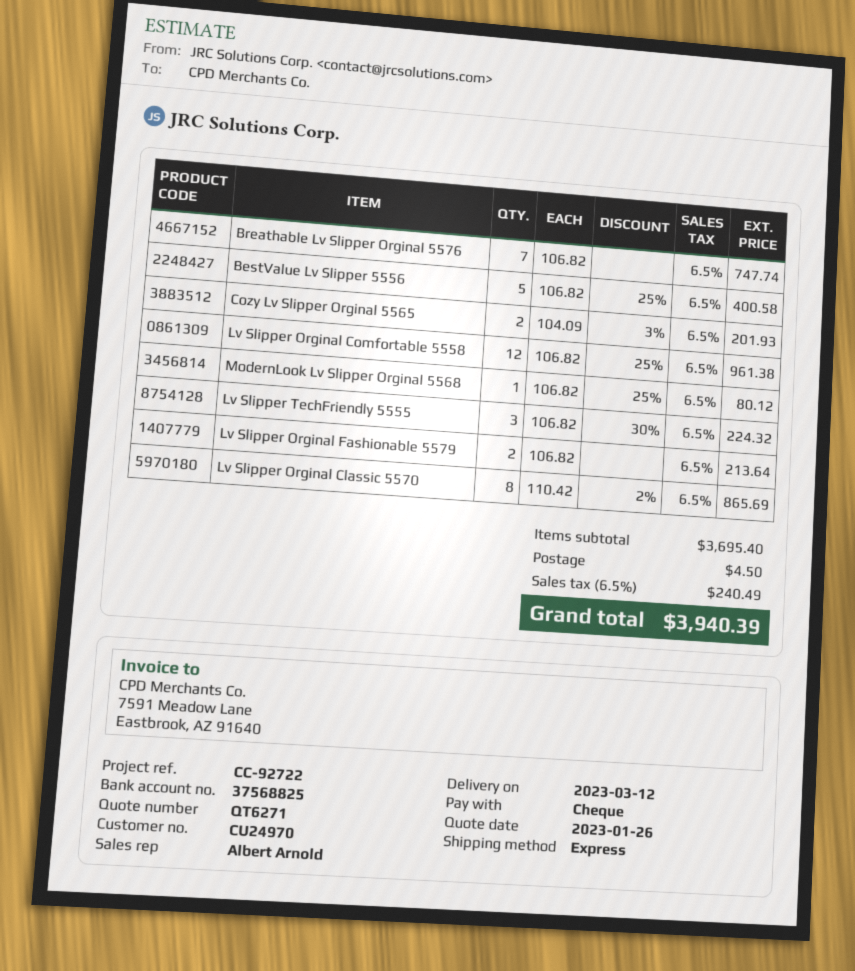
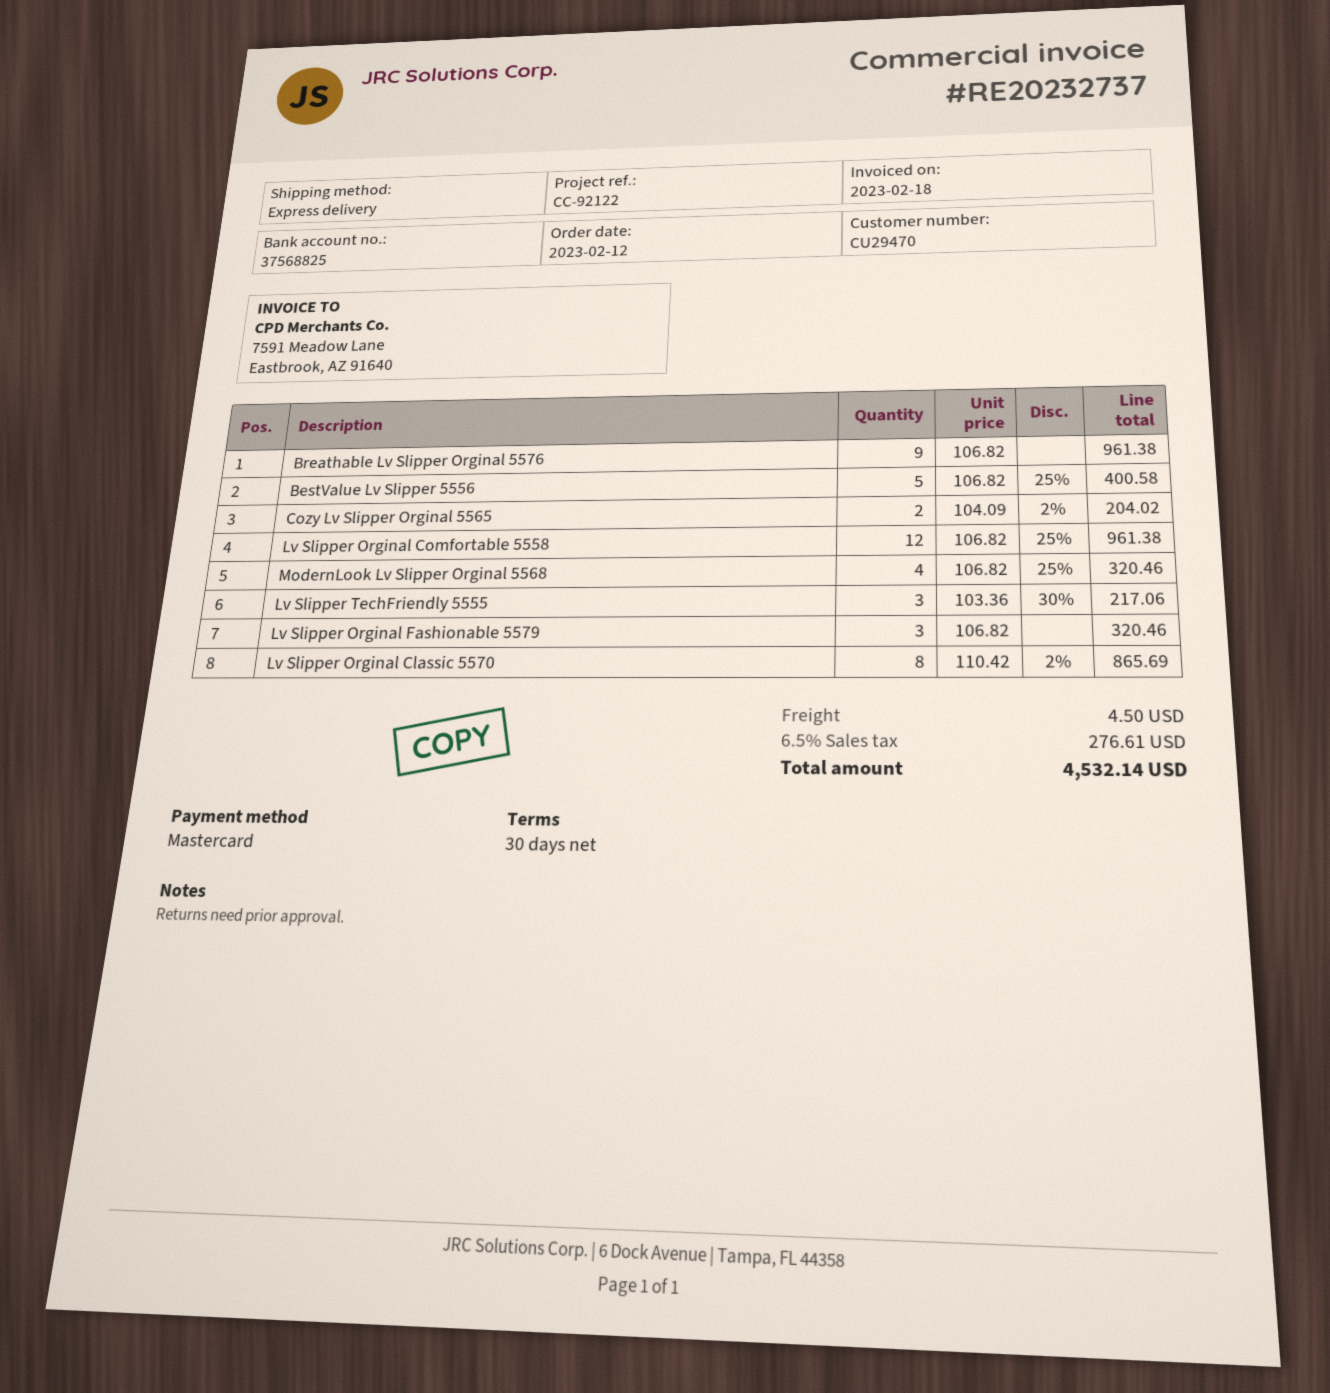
customer number: CU24970 -> CU29470
reference: CC-92722 -> CC-92122
payment method: cheque -> Mastercard
Breathable Lv Slipper Orginal 5576: 7 x 106.82 = 747.74 -> 9 x 106.82 = 961.38
Cozy Lv Slipper Orginal 5565: 2 x 104.09 - 3% = 201.93 -> 2 x 104.09 - 2% = 204.02
ModernLook Lv Slipper Orginal 5568: 1 x 106.82 - 25% = 80.12 -> 4 x 106.82 - 25% = 320.46
Lv Slipper TechFriendly 5555: 3 x 106.82 - 30% = 224.32 -> 3 x 103.36 - 30% = 217.06
Lv Slipper Orginal Fashionable 5579: 2 x 106.82 = 213.64 -> 3 x 106.82 = 320.46
tax: 6.5% = 240.49 -> 6.5% = 276.61
total: 3940.39 -> 4532.14

